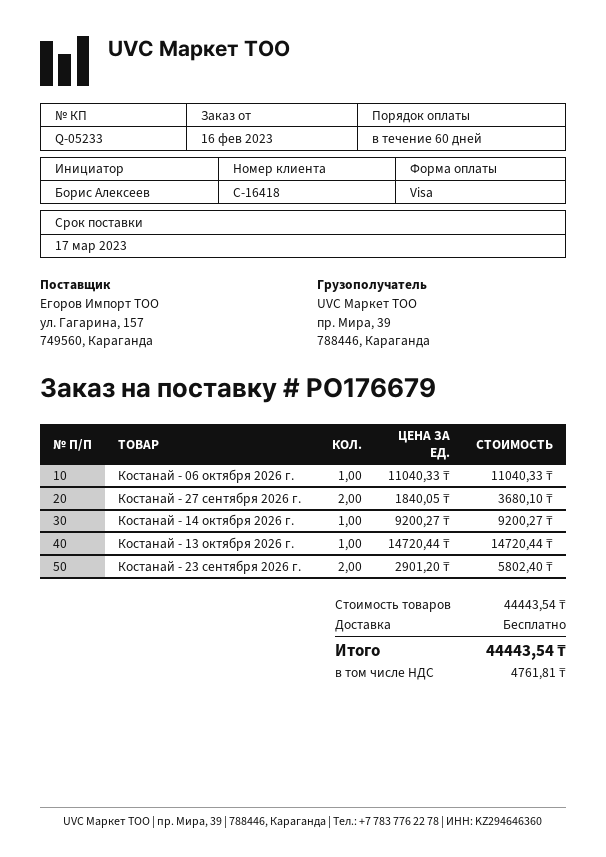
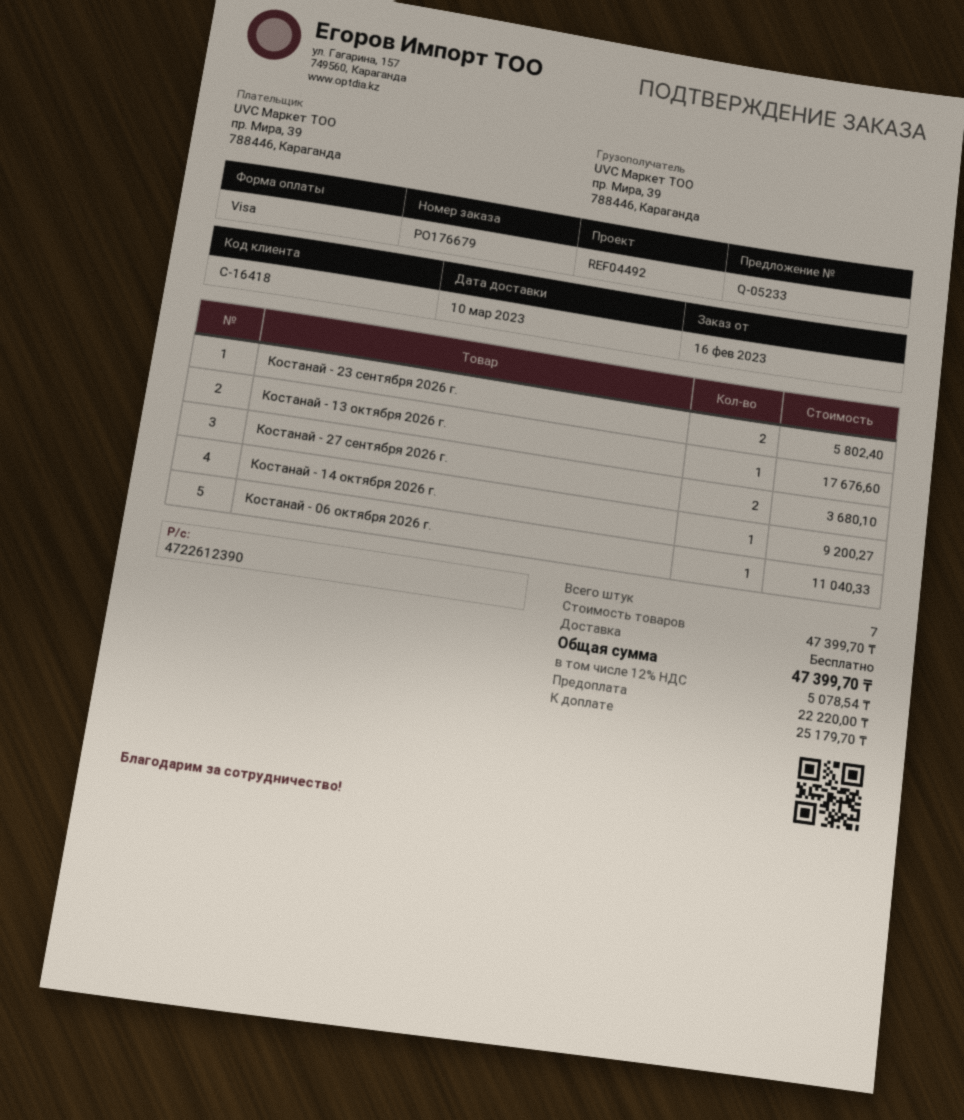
delivery date: 2023-03-17 -> 2023-03-10
Костанай - 13 октября 2026 г.: 1 for 14720.44 -> 1 for 17676.60
subtotal: 44443.54 -> 47399.70
tax: 4761.81 -> 5078.54
total: 44443.54 -> 47399.70

